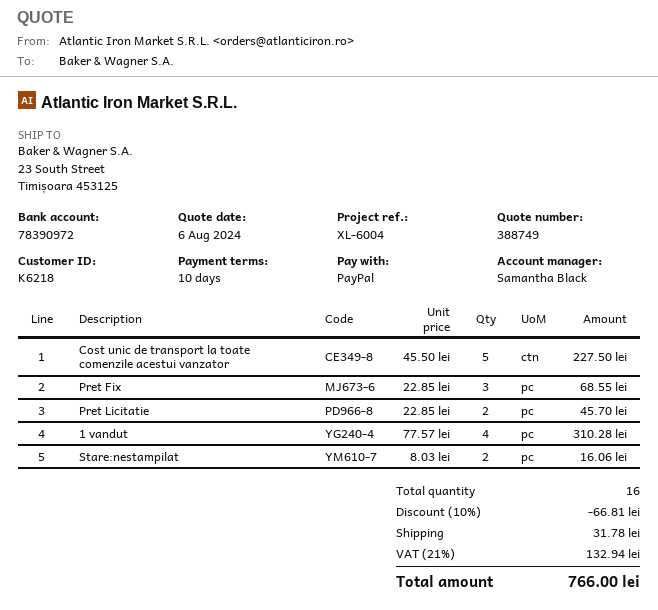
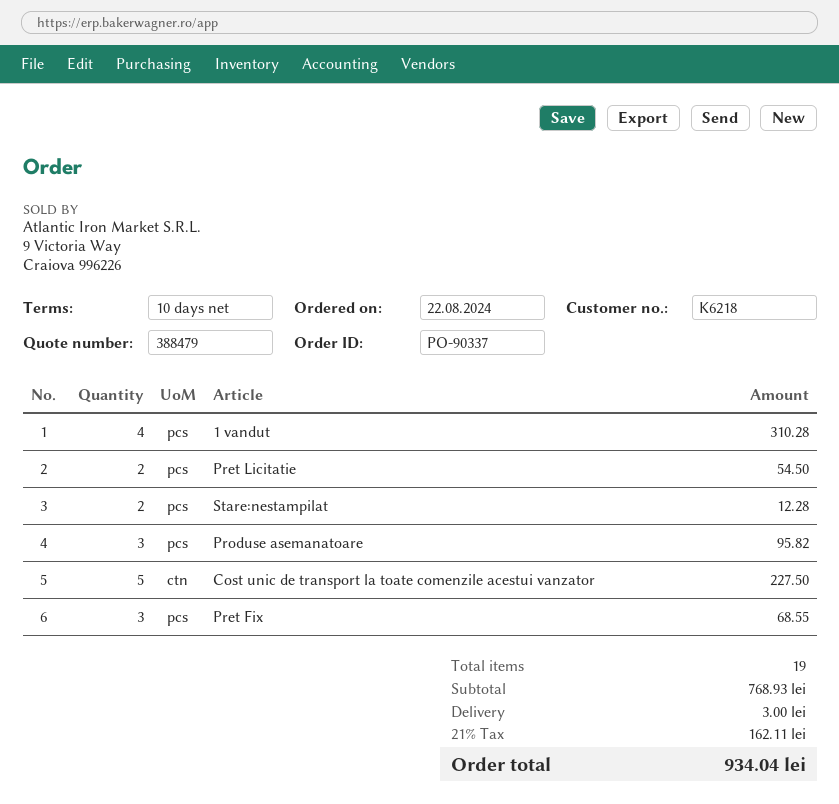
quote number: 388749 -> 388479
Pret Licitatie: 2 for 45.70 -> 2 for 54.50
Stare:nestampilat: 2 for 16.06 -> 2 for 12.28
Produse asemanatoare: none -> 3 for 95.82
total quantity: 16 -> 19
discount: 10% = 66.81 -> none
shipping: 31.78 -> 3.00
tax: 21% = 132.94 -> 21% = 162.11
total: 766.00 -> 934.04

